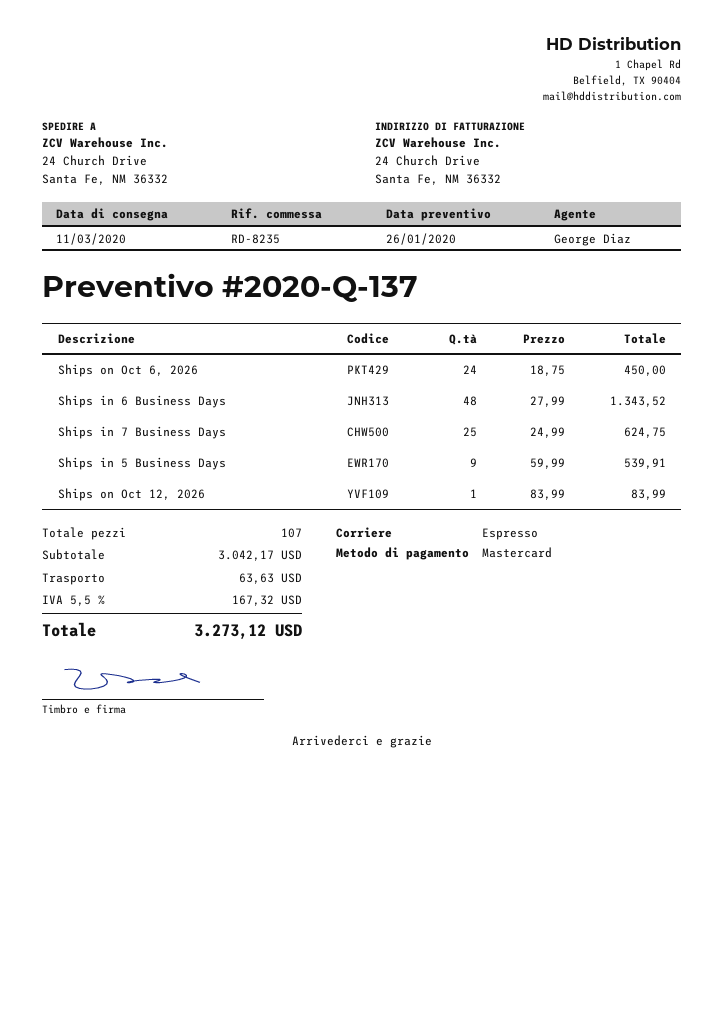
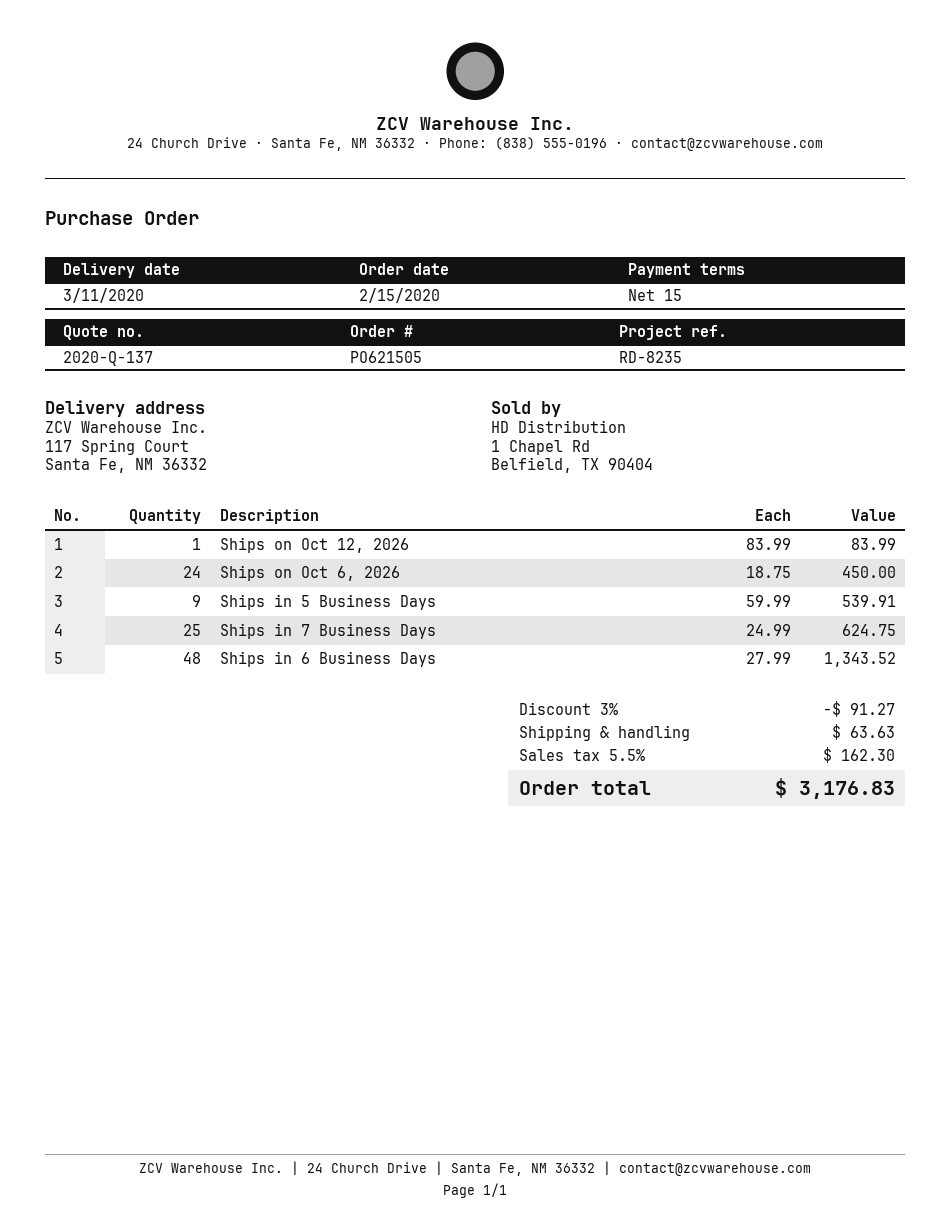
ship to: 24 Church Drive, Santa Fe, NM 36332 -> 117 Spring Court, Santa Fe, NM 36332
discount: none -> 3% = 91.27
tax: 5.5% = 167.32 -> 5.5% = 162.30
total: 3273.12 -> 3176.83

